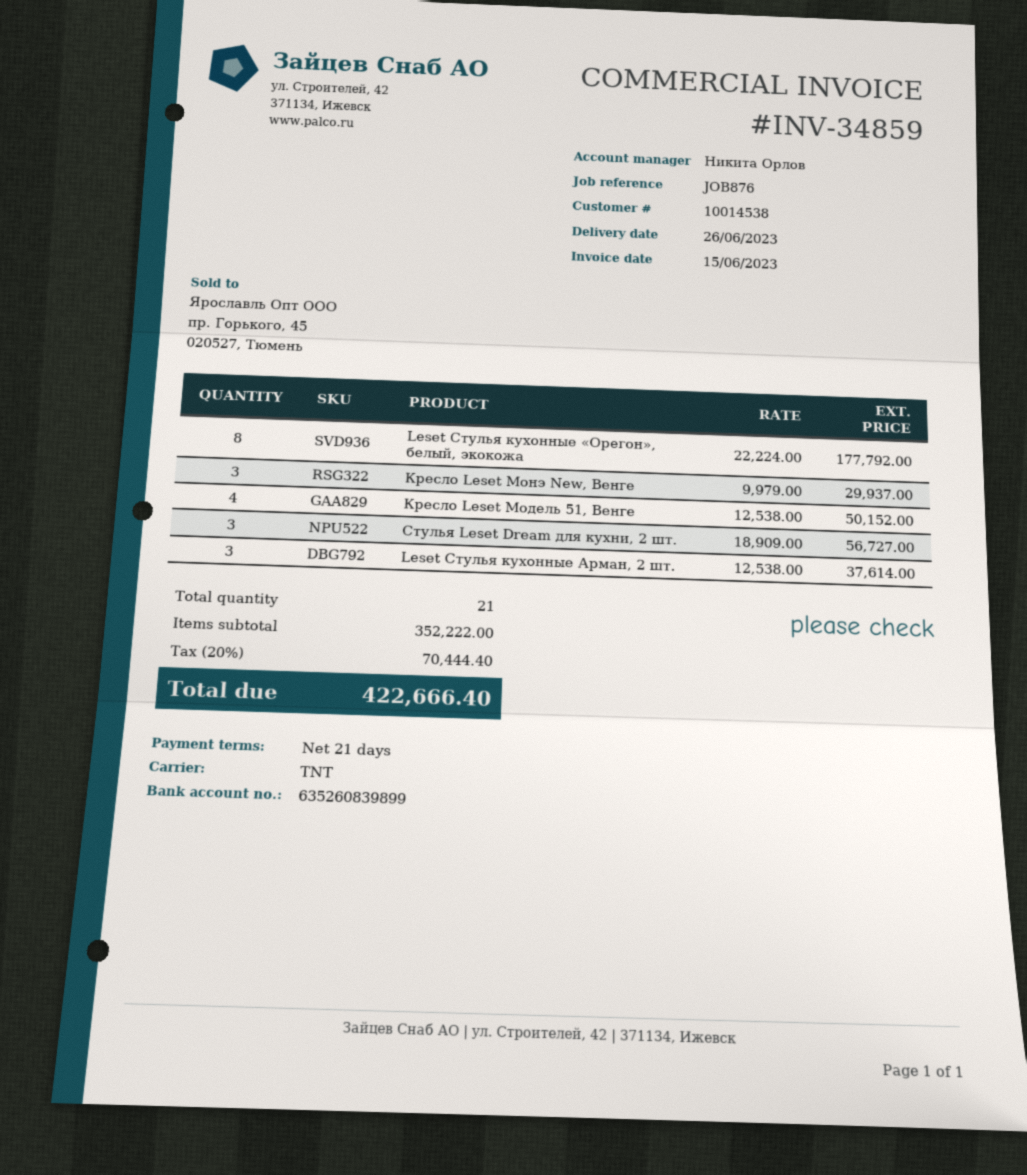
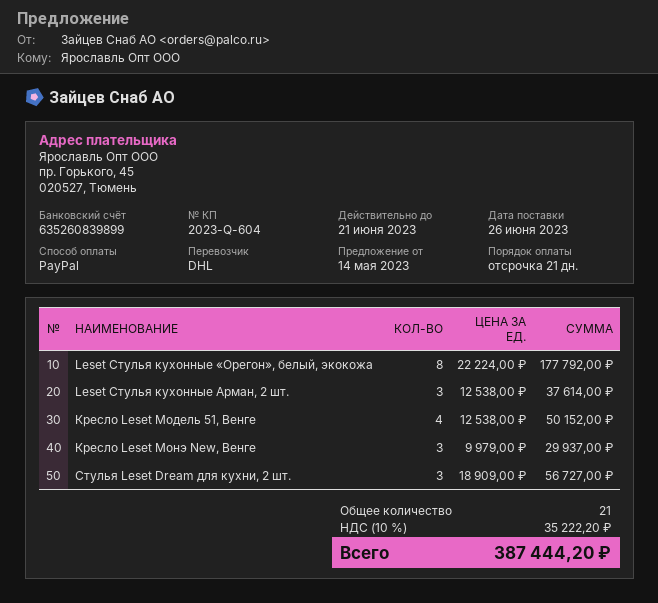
shipping method: TNT -> DHL
tax: 20% = 70444.40 -> 10% = 35222.20
total: 422666.40 -> 387444.20

